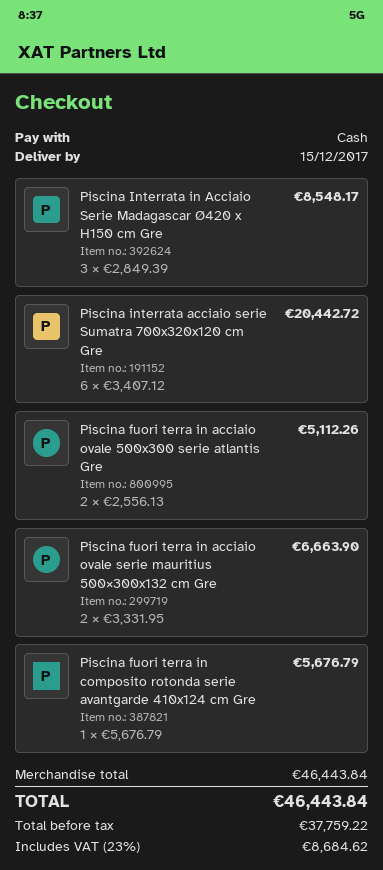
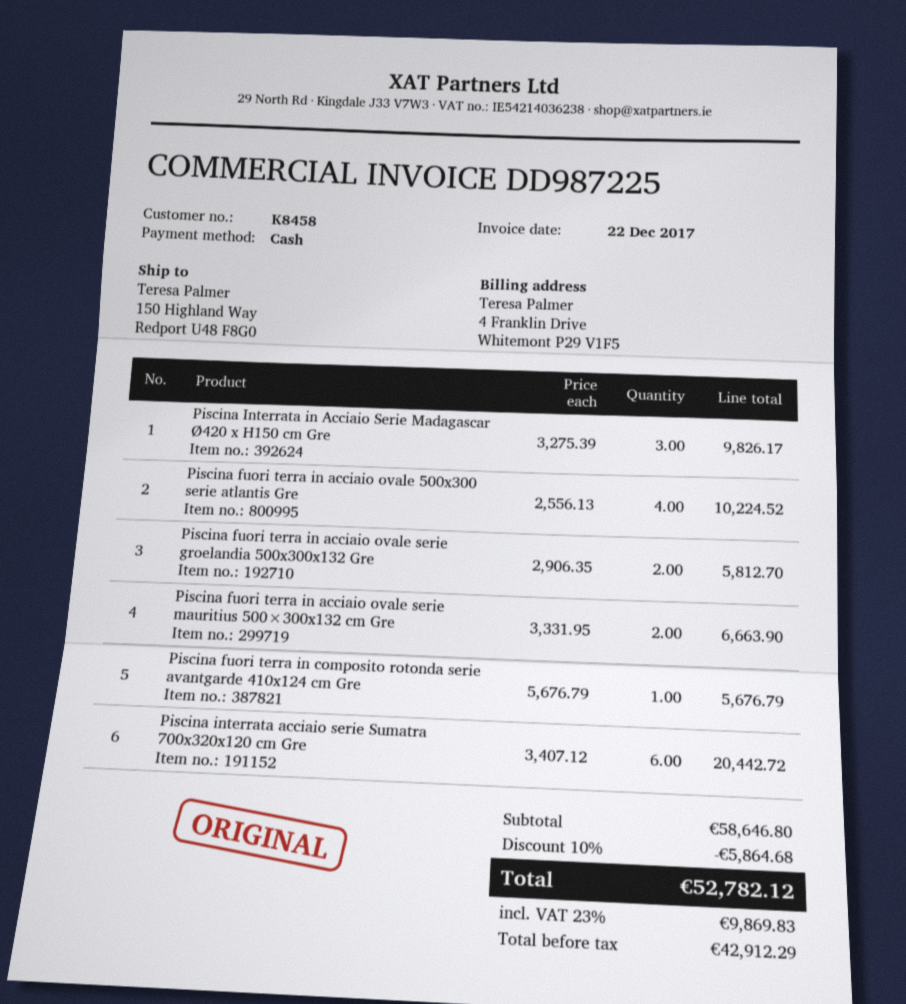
Piscina Interrata in Acciaio Serie Madagascar Ø420 x H150 cm Gre: 3 x 2849.39 = 8548.17 -> 3 x 3275.39 = 9826.17
Piscina fuori terra in acciaio ovale 500x300 serie atlantis Gre: 2 x 2556.13 = 5112.26 -> 4 x 2556.13 = 10224.52
Piscina fuori terra in acciaio ovale serie groelandia 500x300x132 Gre: none -> 2 x 2906.35 = 5812.70
subtotal: 46443.84 -> 58646.80
discount: none -> 10% = 5864.68
net: 37759.22 -> 42912.29
tax: 23% = 8684.62 -> 23% = 9869.83
total: 46443.84 -> 52782.12

